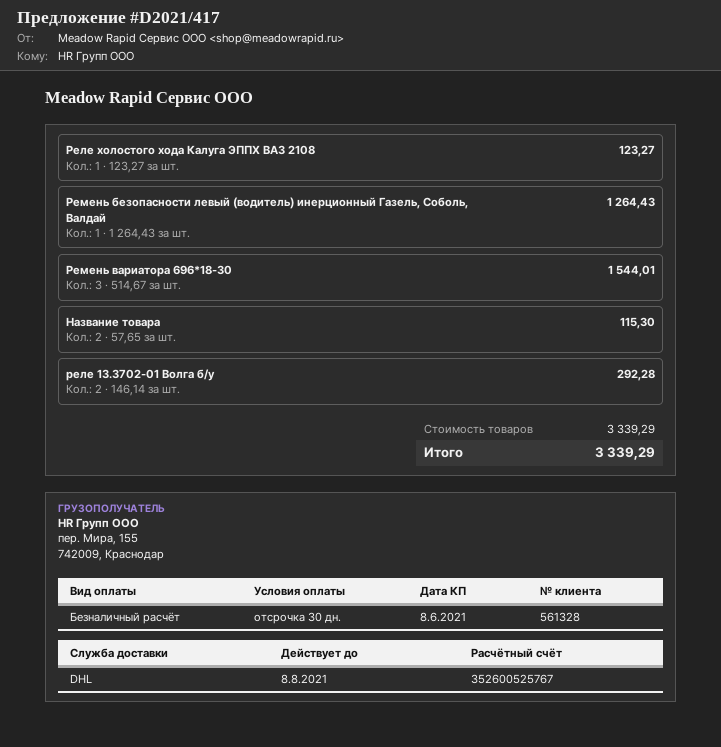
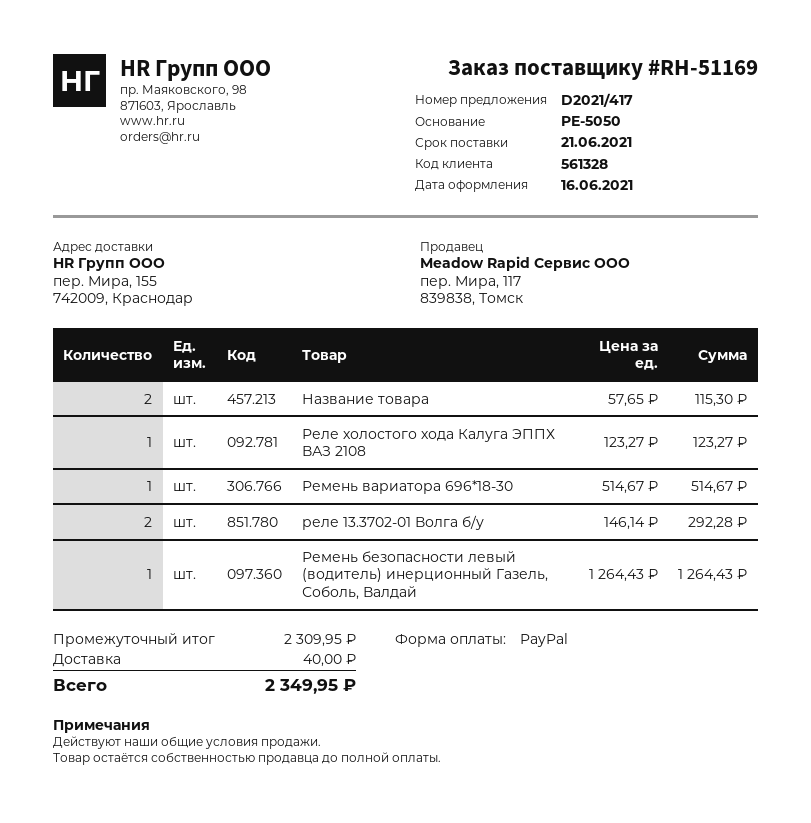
payment method: bank transfer -> PayPal
Ремень вариатора 696*18-30: 3 x 514.67 = 1544.01 -> 1 x 514.67 = 514.67
subtotal: 3339.29 -> 2309.95
shipping: none -> 40.00
total: 3339.29 -> 2349.95

